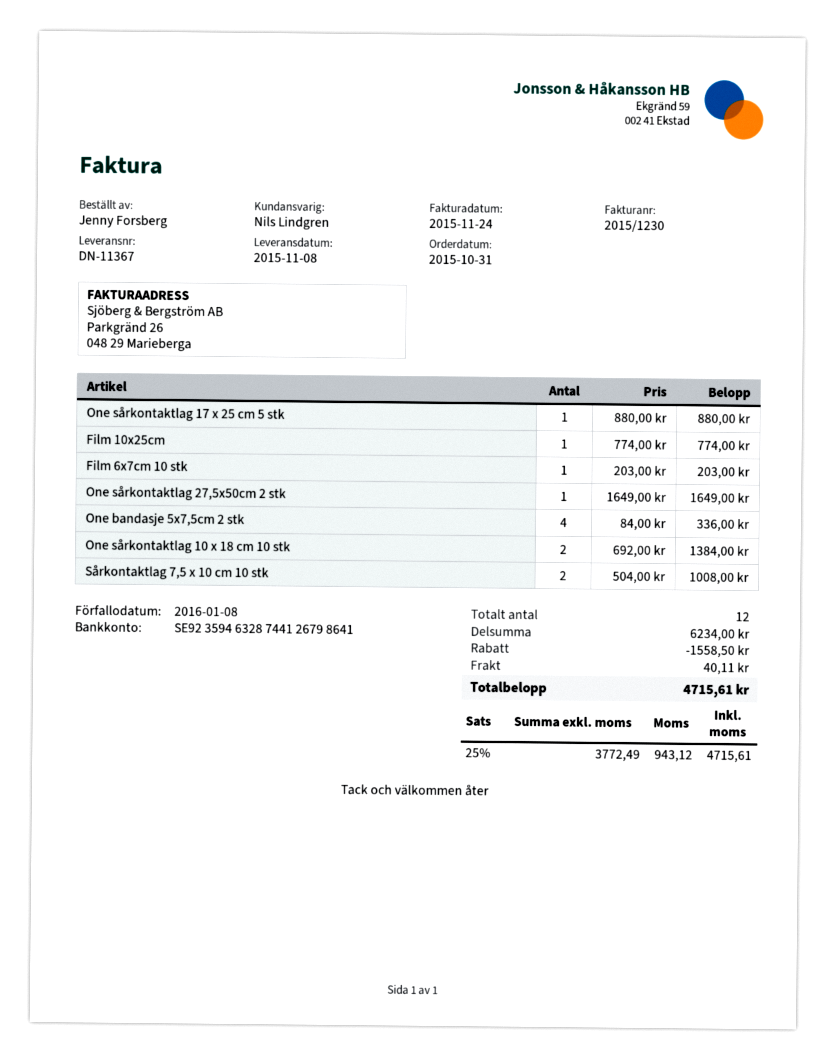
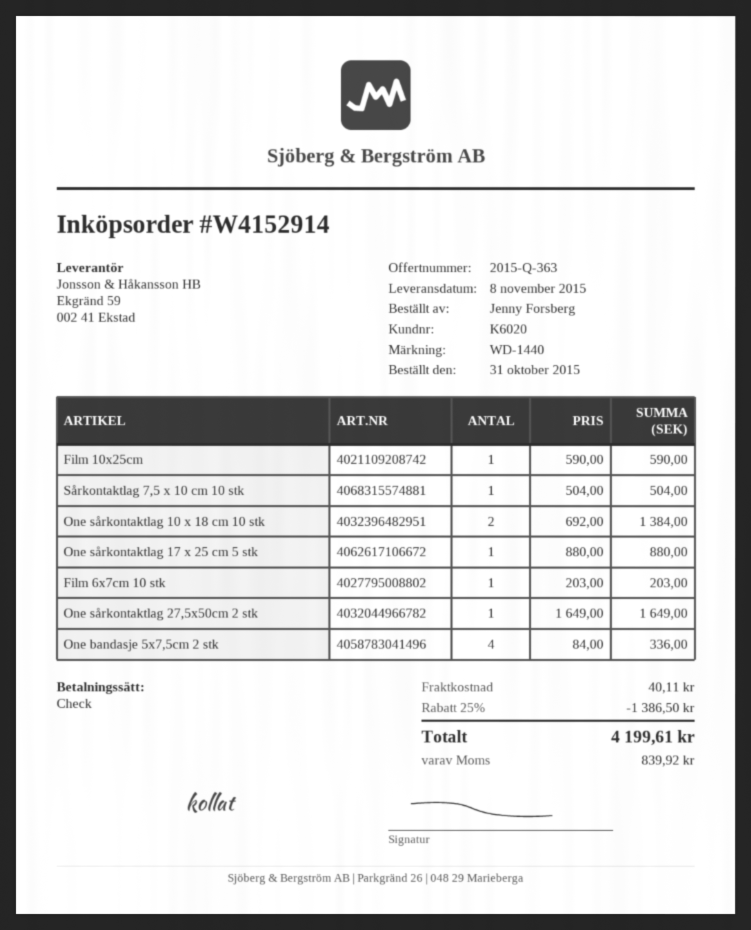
Film 10x25cm: 1 x 774.00 = 774.00 -> 1 x 590.00 = 590.00
Sårkontaktlag 7,5 x 10 cm 10 stk: 2 x 504.00 = 1008.00 -> 1 x 504.00 = 504.00
discount: 1558.50 -> 1386.50
tax: 943.12 -> 839.92
total: 4715.61 -> 4199.61

